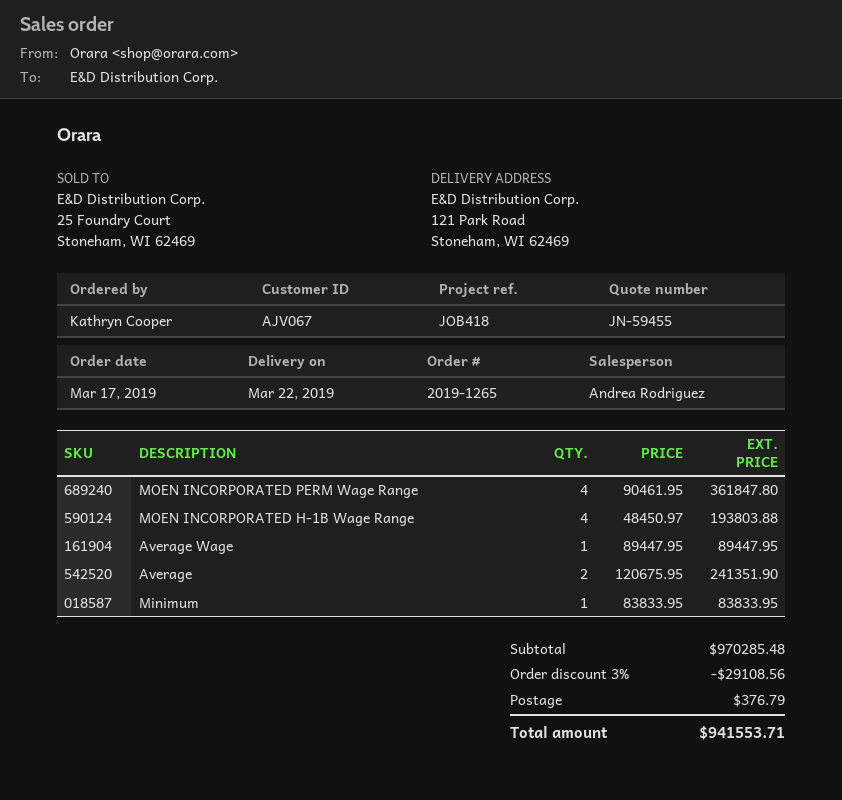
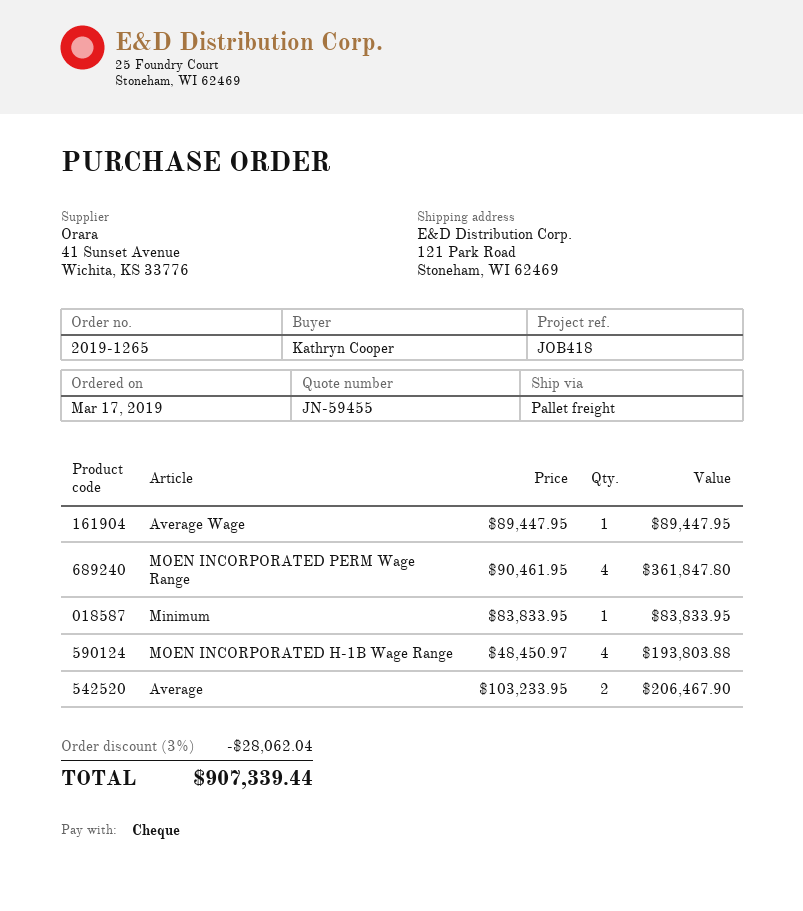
Average: 2 x 120675.95 = 241351.90 -> 2 x 103233.95 = 206467.90
discount: 3% = 29108.56 -> 3% = 28062.04
shipping: 376.79 -> none
total: 941553.71 -> 907339.44

